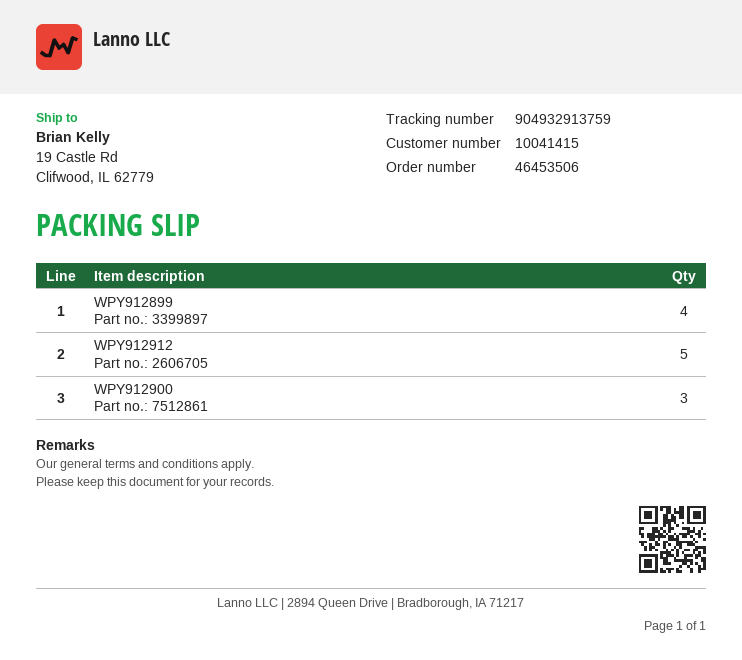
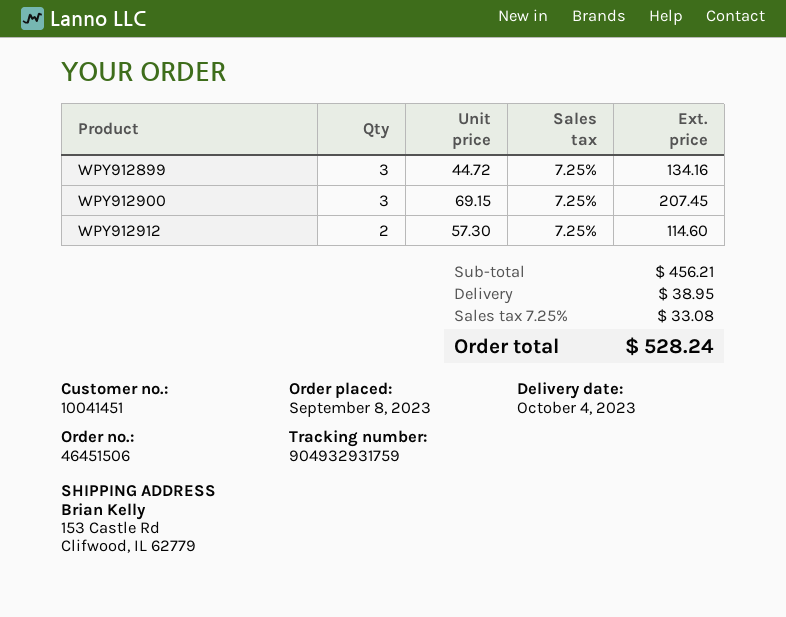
order number: 46453506 -> 46451506
customer number: 10041415 -> 10041451
tracking number: 904932913759 -> 904932931759
ship to: 19 Castle Rd, Clifwood, IL 62779 -> 153 Castle Rd, Clifwood, IL 62779
WPY912899: 4 -> 3
WPY912912: 5 -> 2

